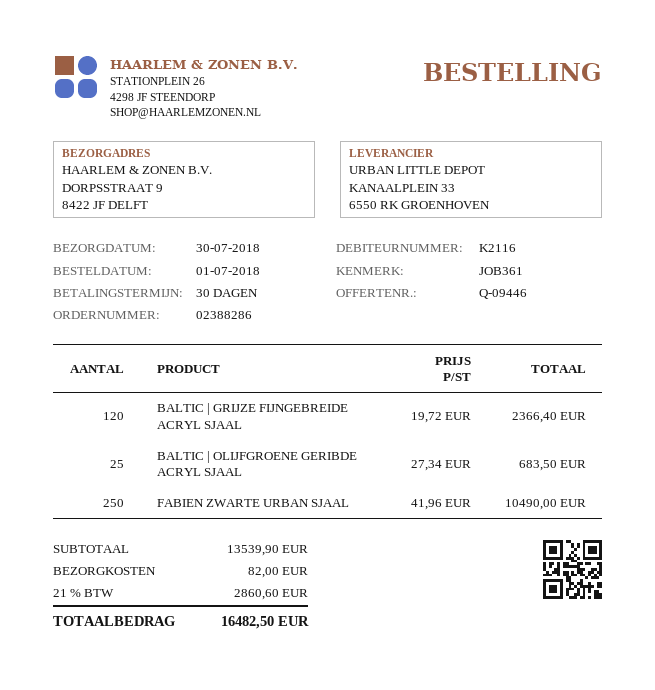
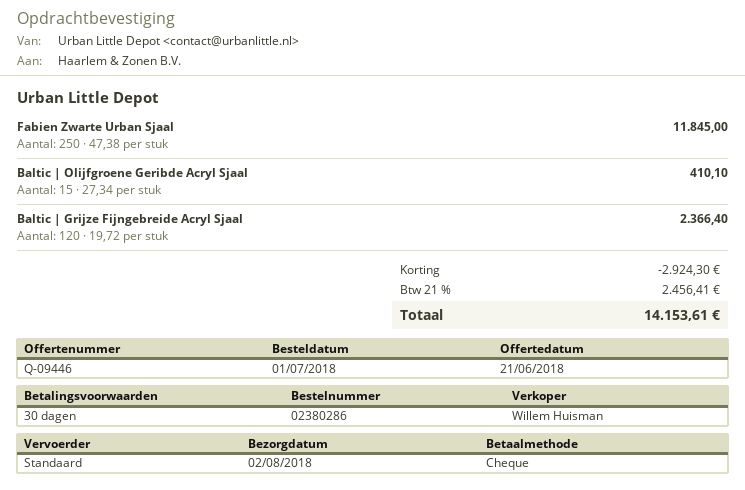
order number: 02388286 -> 02380286
delivery date: 2018-07-30 -> 2018-08-02
BALTIC | OLIJFGROENE GERIBDE ACRYL SJAAL: 25 x 27.34 = 683.50 -> 15 x 27.34 = 410.10
FABIEN ZWARTE URBAN SJAAL: 250 x 41.96 = 10490.00 -> 250 x 47.38 = 11845.00
discount: none -> 2924.30
shipping: 82.00 -> none
tax: 21% = 2860.60 -> 21% = 2456.41
total: 16482.50 -> 14153.61

